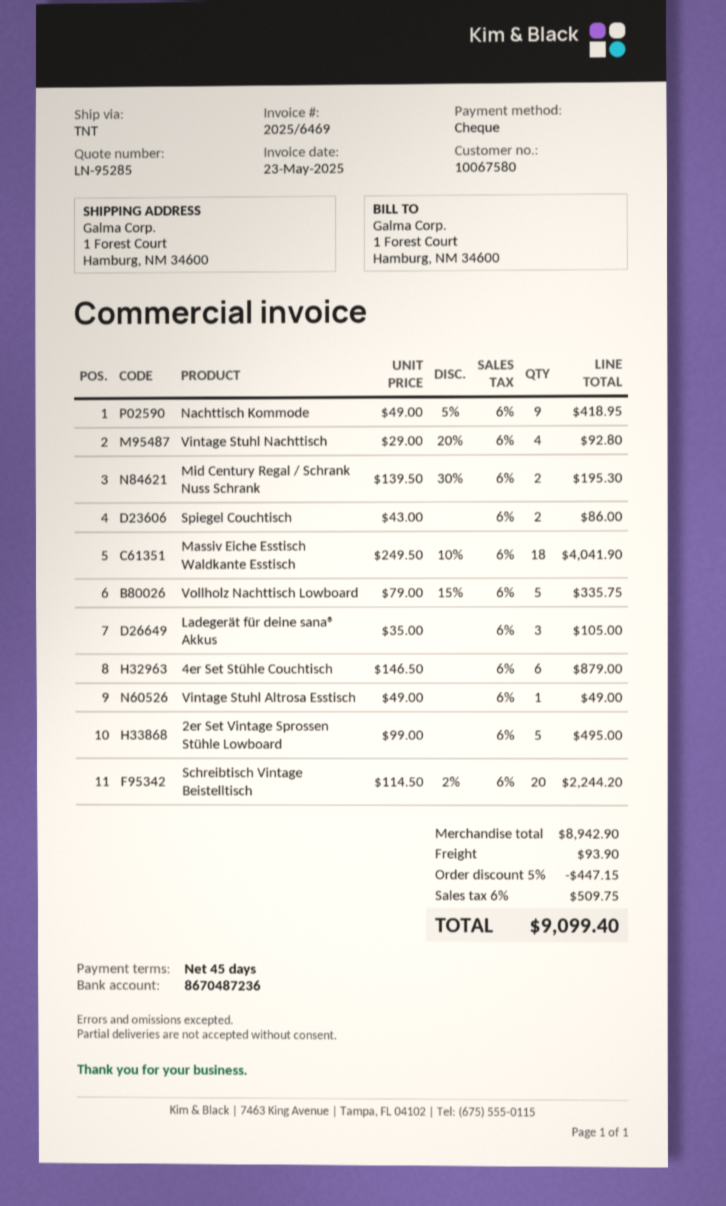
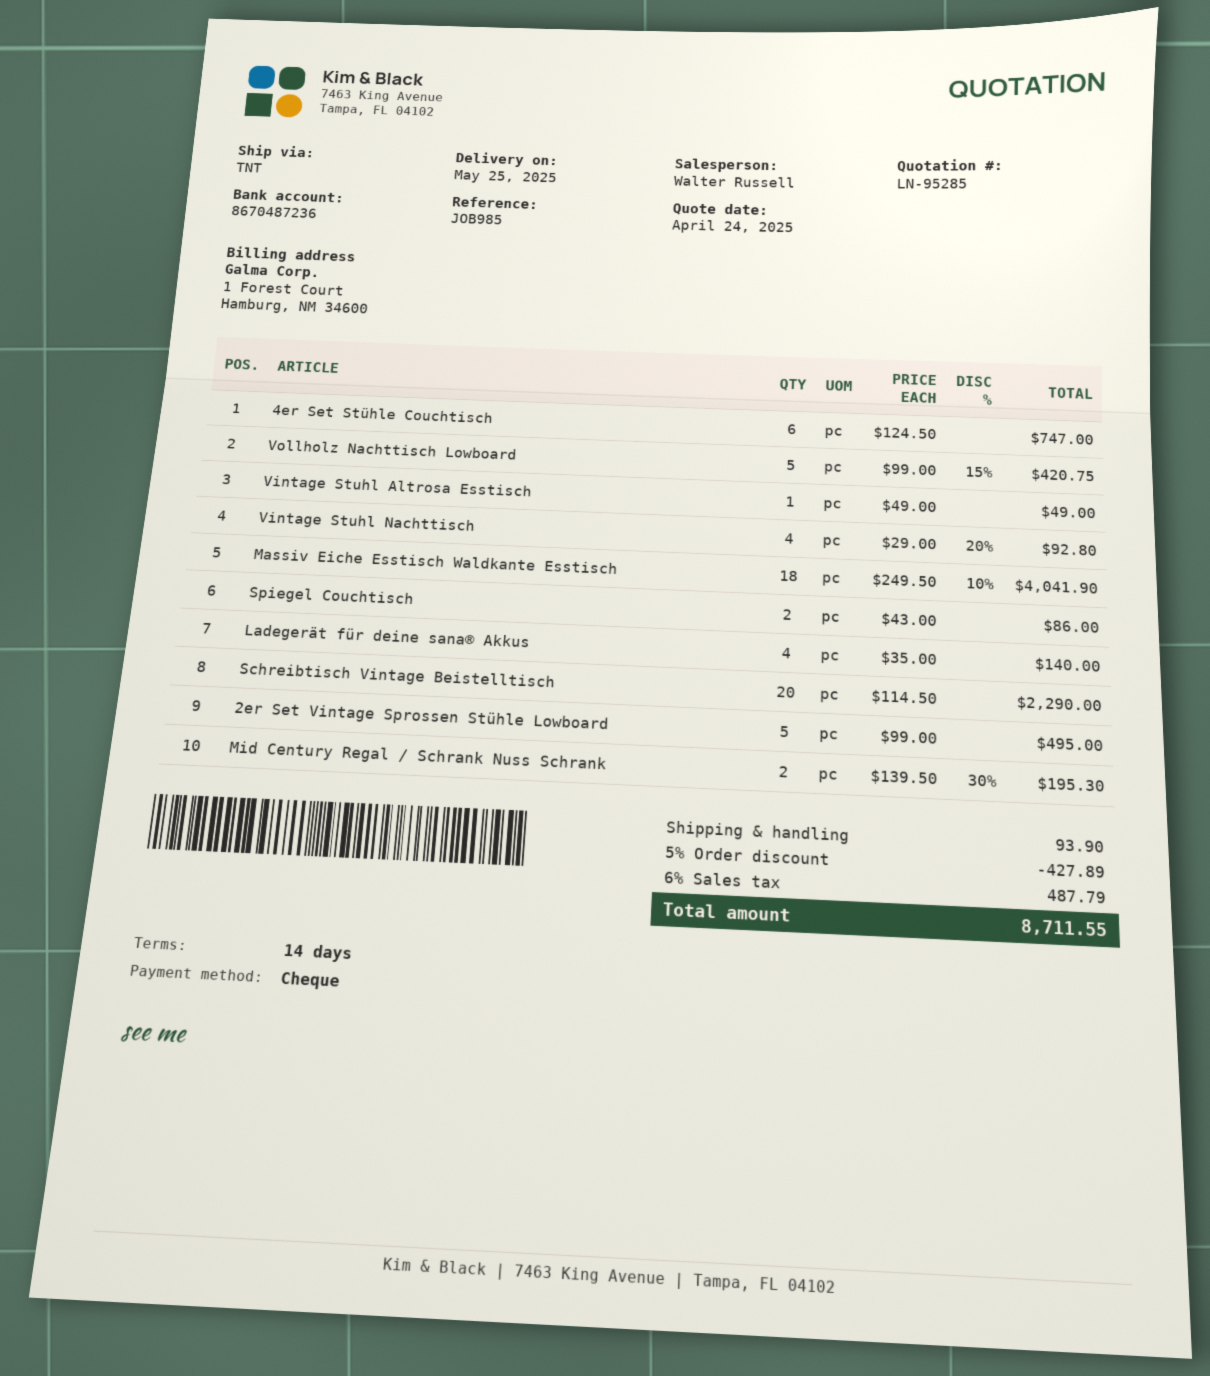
payment terms: 45 days -> 14 days
Nachttisch Kommode: 9 x 49.00 - 5% = 418.95 -> none
Vollholz Nachttisch Lowboard: 5 x 79.00 - 15% = 335.75 -> 5 x 99.00 - 15% = 420.75
Ladegerät für deine sana® Akkus: 3 x 35.00 = 105.00 -> 4 x 35.00 = 140.00
4er Set Stühle Couchtisch: 6 x 146.50 = 879.00 -> 6 x 124.50 = 747.00
Schreibtisch Vintage Beistelltisch: 20 x 114.50 - 2% = 2244.20 -> 20 x 114.50 = 2290.00
discount: 5% = 447.15 -> 5% = 427.89
tax: 6% = 509.75 -> 6% = 487.79
total: 9099.40 -> 8711.55

